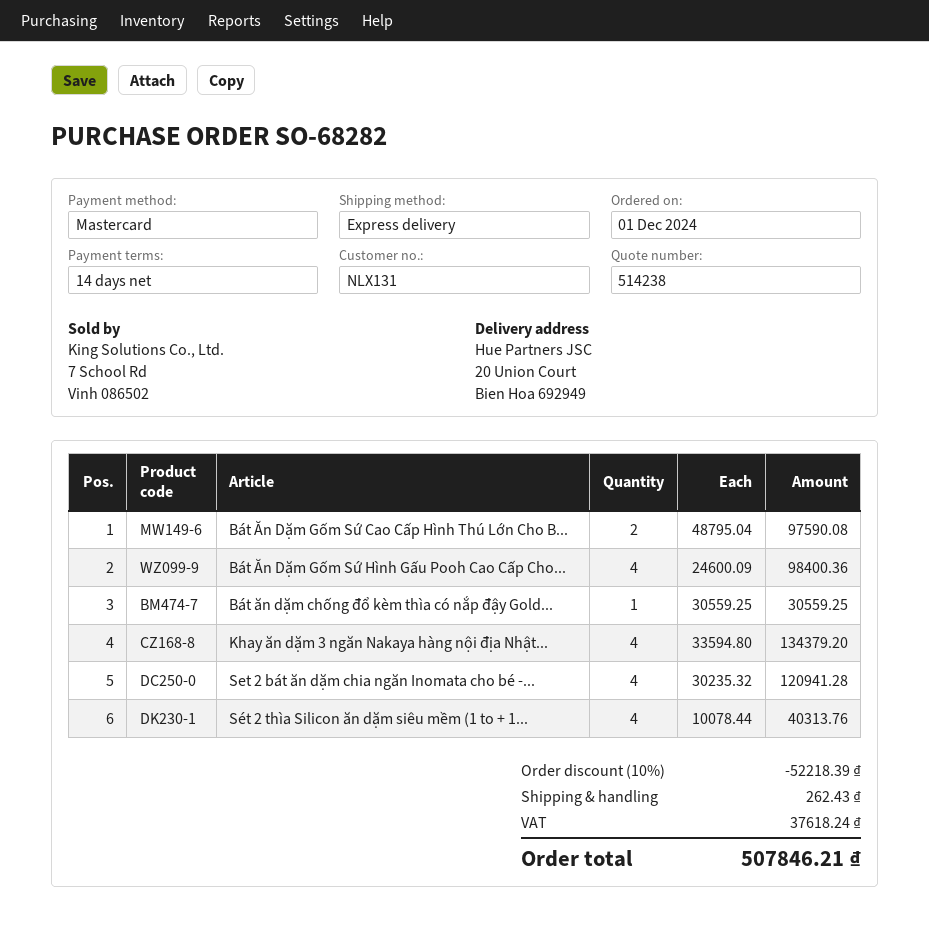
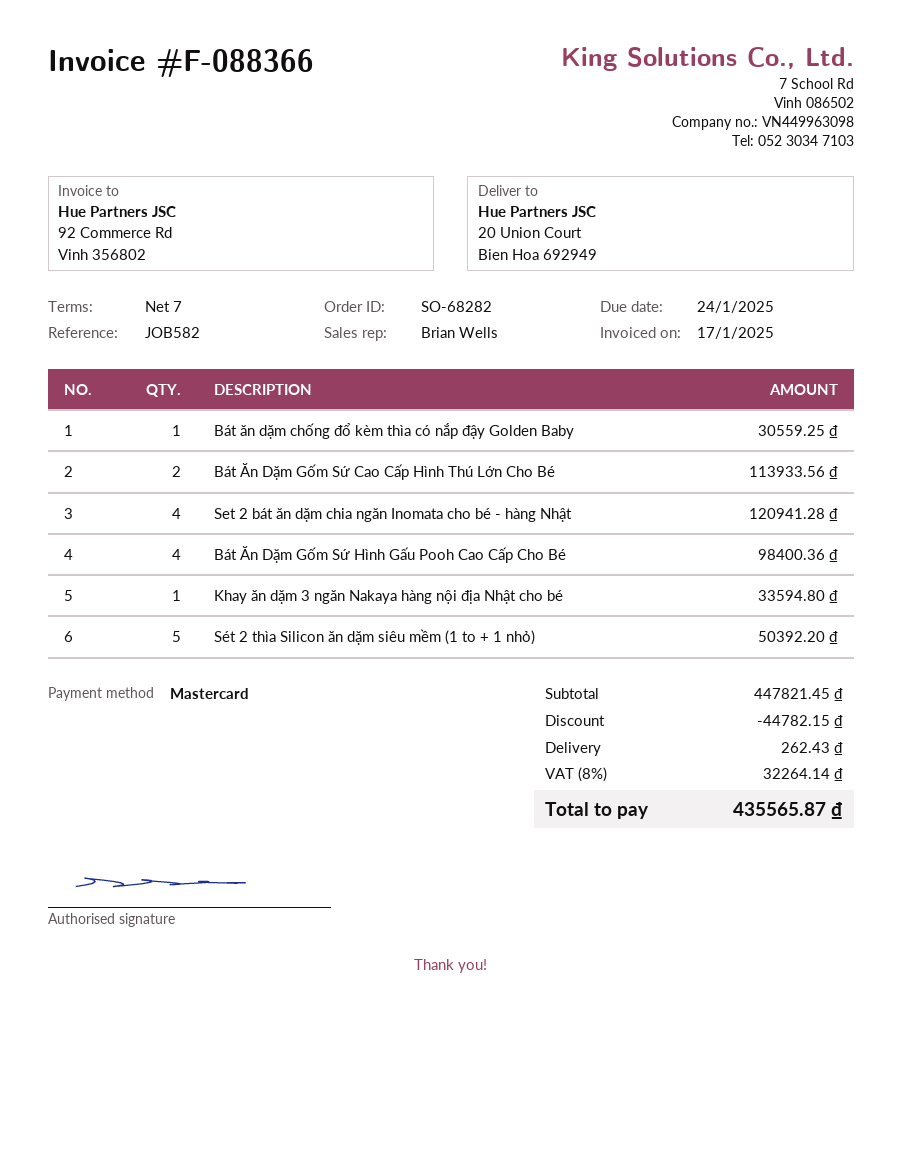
payment terms: 14 days -> 7 days
Bát Ăn Dặm Gốm Sứ Cao Cấp Hình Thú Lớn Cho B...: 2 for 97590.08 -> 2 for 113933.56
Khay ăn dặm 3 ngăn Nakaya hàng nội địa Nhật...: 4 for 134379.20 -> 1 for 33594.80
Sét 2 thìa Silicon ăn dặm siêu mềm (1 to + 1...: 4 for 40313.76 -> 5 for 50392.20
discount: 52218.39 -> 44782.15
tax: 37618.24 -> 32264.14
total: 507846.21 -> 435565.87

